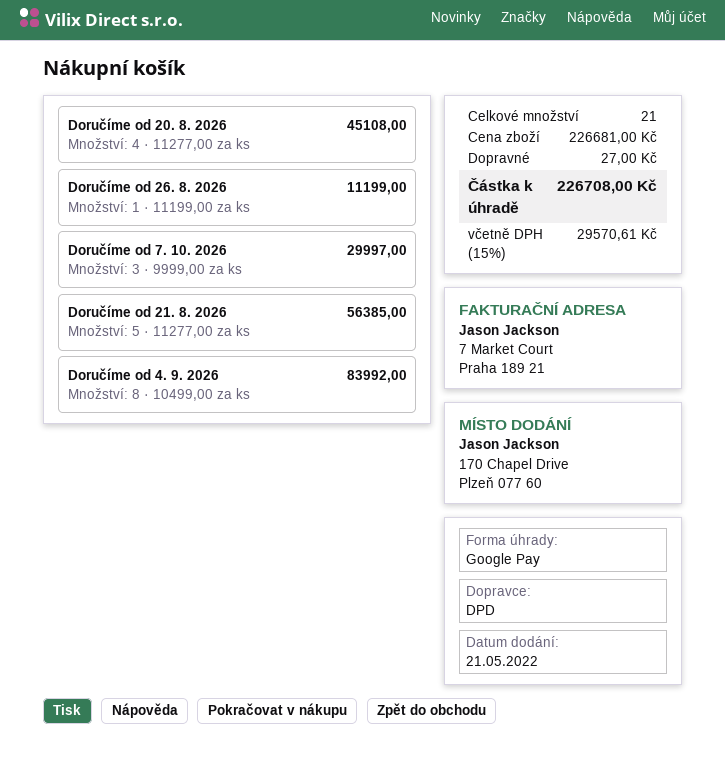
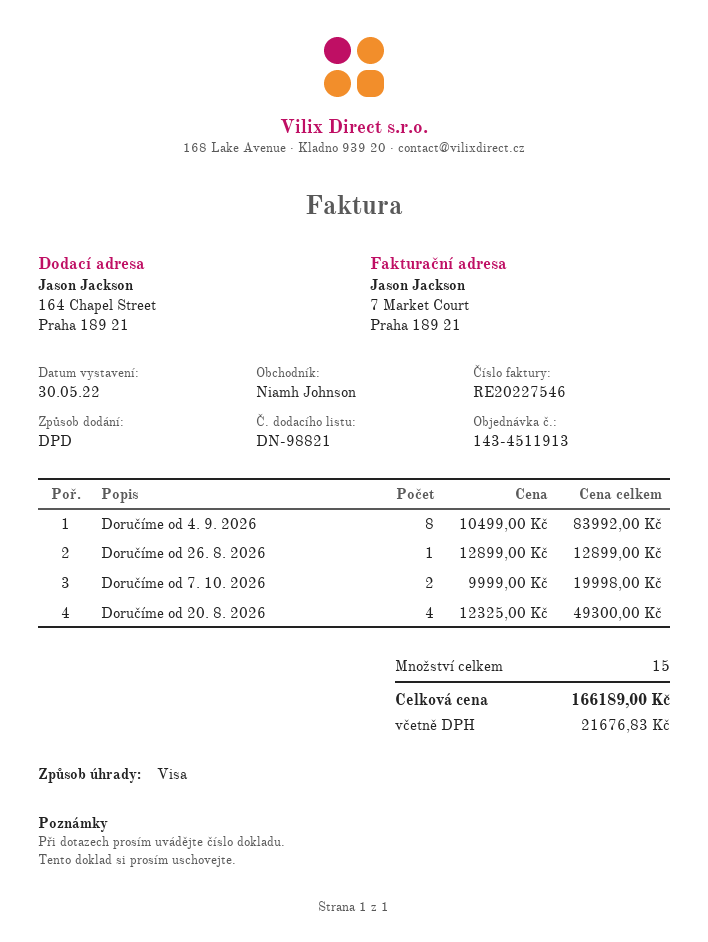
payment method: Google Pay -> Visa
ship to: 170 Chapel Drive, Plzeň 077 60 -> 164 Chapel Street, Praha 189 21
Doručíme od 20. 8. 2026: 4 x 11277.00 = 45108.00 -> 4 x 12325.00 = 49300.00
Doručíme od 26. 8. 2026: 1 x 11199.00 = 11199.00 -> 1 x 12899.00 = 12899.00
Doručíme od 7. 10. 2026: 3 x 9999.00 = 29997.00 -> 2 x 9999.00 = 19998.00
Doručíme od 21. 8. 2026: 5 x 11277.00 = 56385.00 -> none
total quantity: 21 -> 15
shipping: 27.00 -> none
tax: 29570.61 -> 21676.83
total: 226708.00 -> 166189.00

